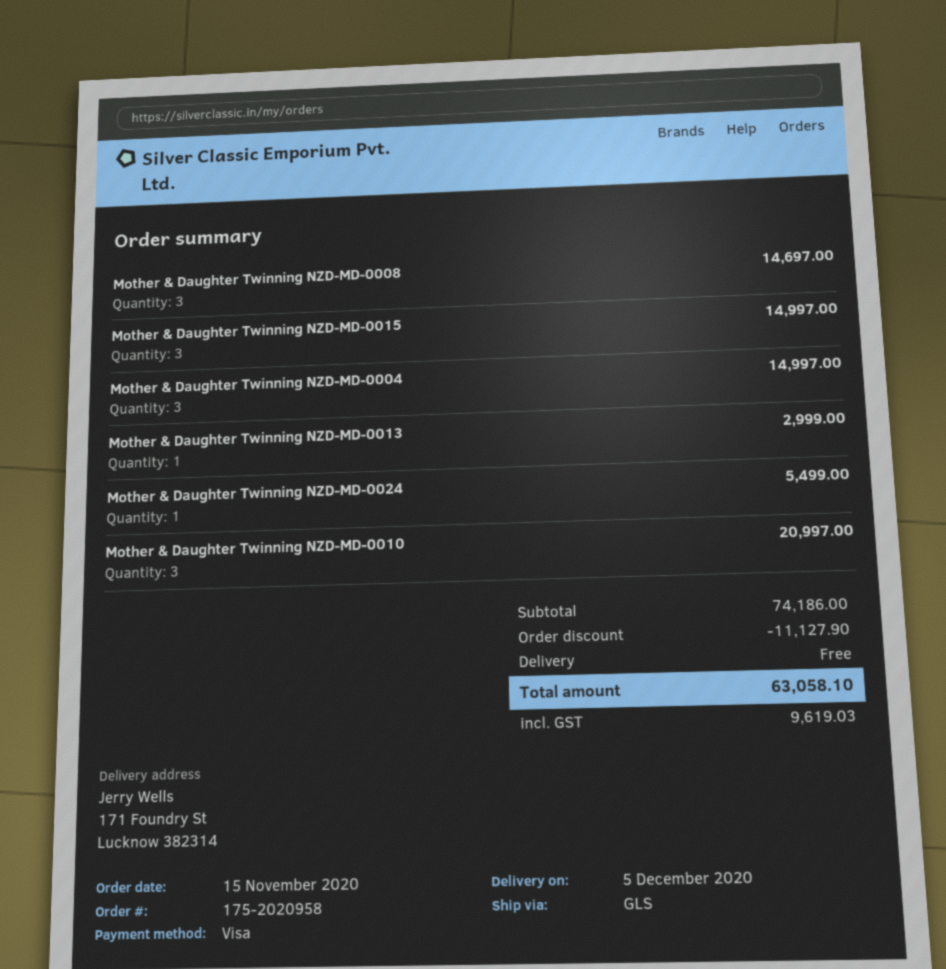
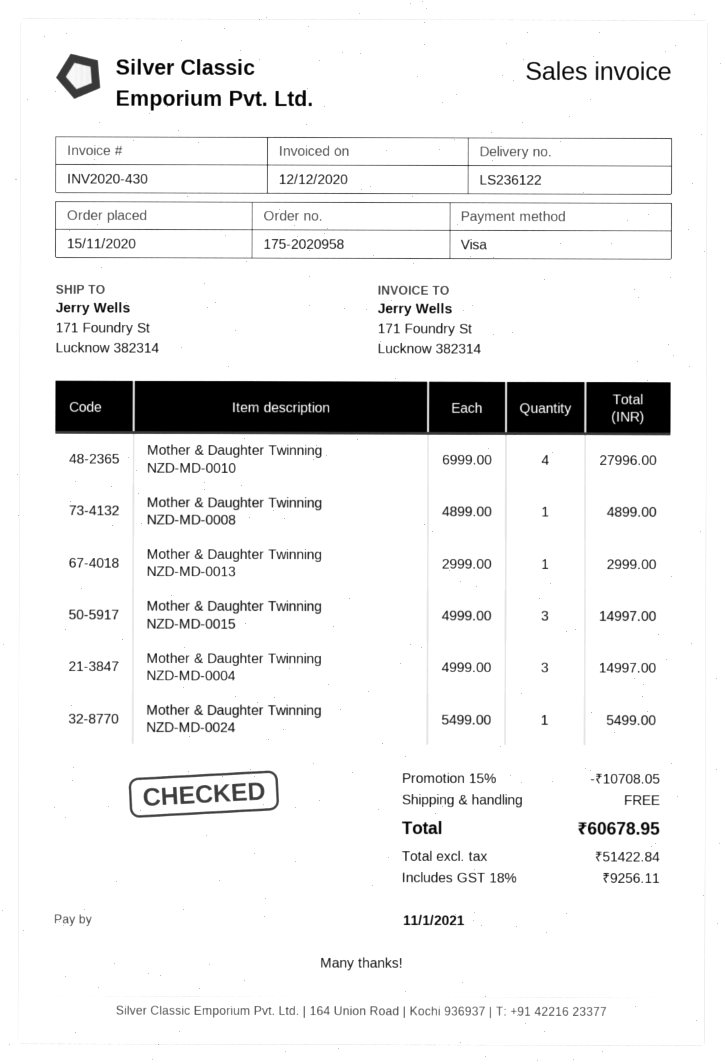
Mother & Daughter Twinning NZD-MD-0008: 3 for 14697.00 -> 1 for 4899.00
Mother & Daughter Twinning NZD-MD-0010: 3 for 20997.00 -> 4 for 27996.00
discount: 11127.90 -> 10708.05
tax: 9619.03 -> 9256.11
total: 63058.10 -> 60678.95

